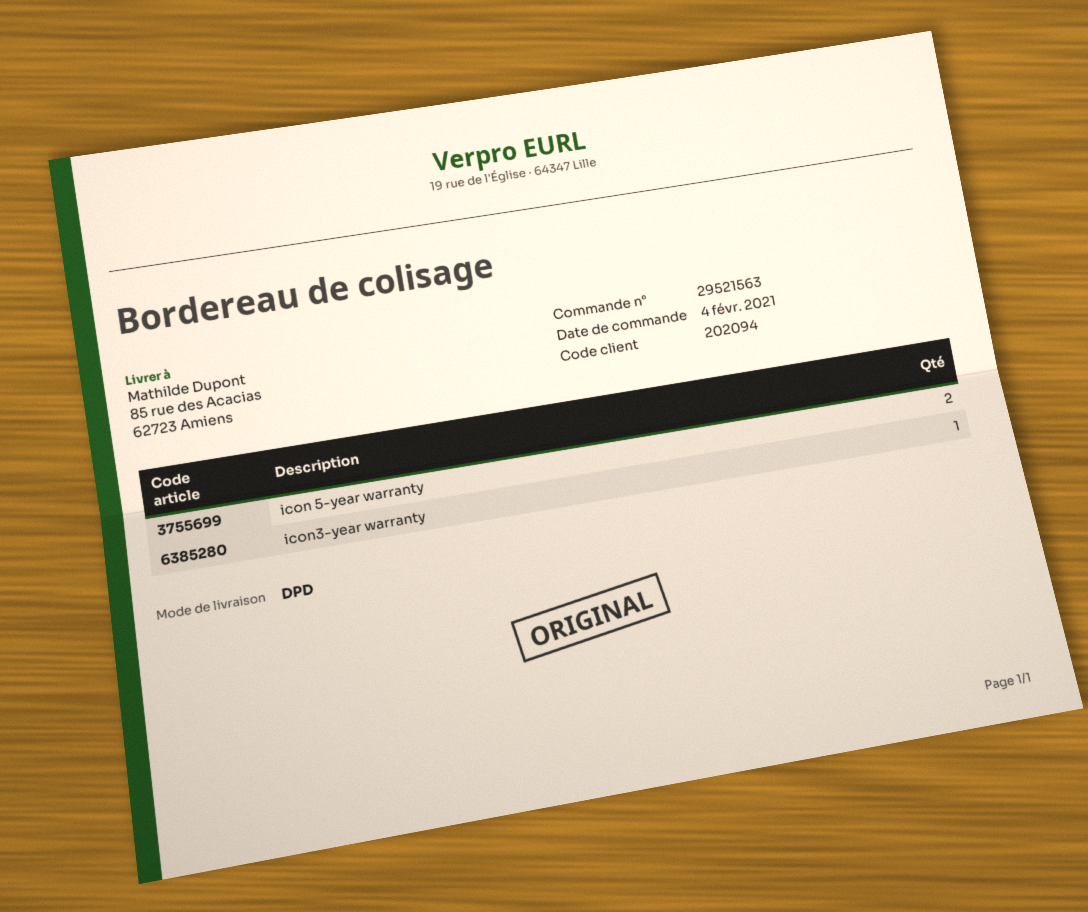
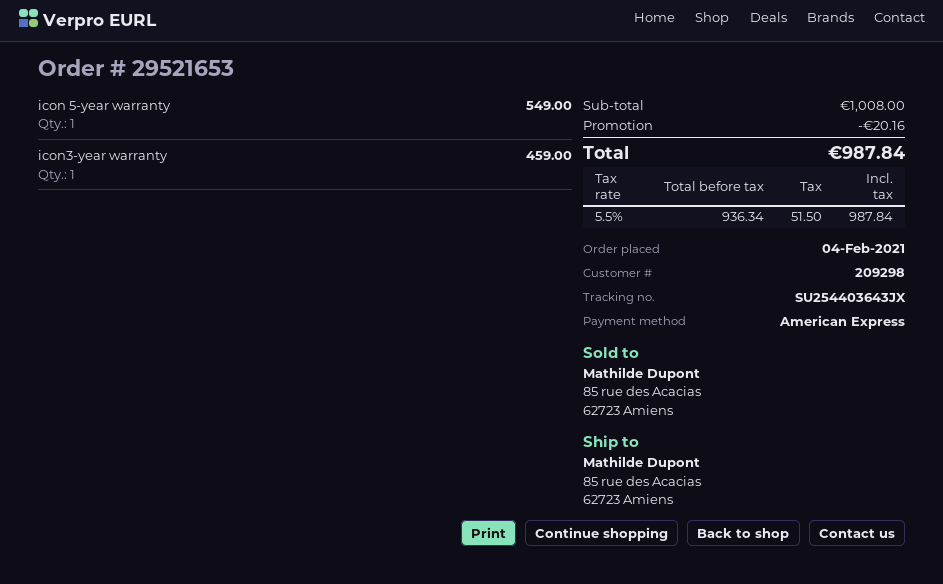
order number: 29521563 -> 29521653
customer number: 202094 -> 209298
icon 5-year warranty: 2 -> 1

